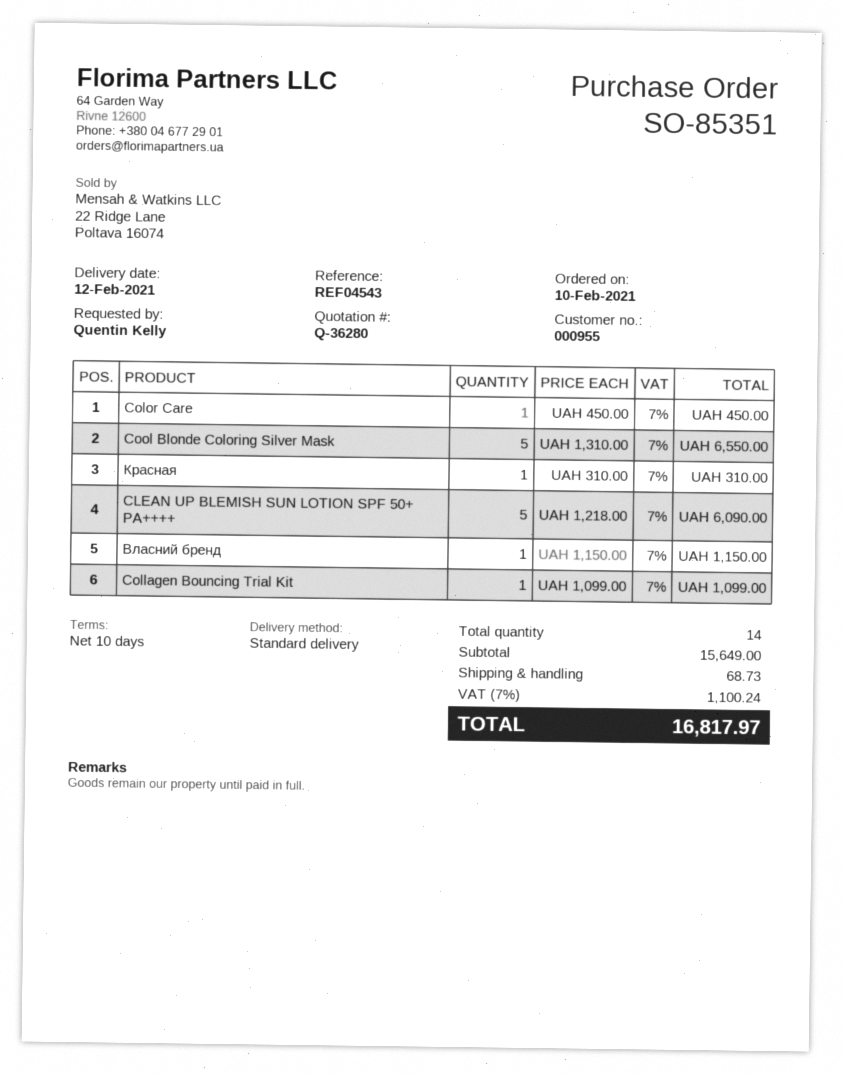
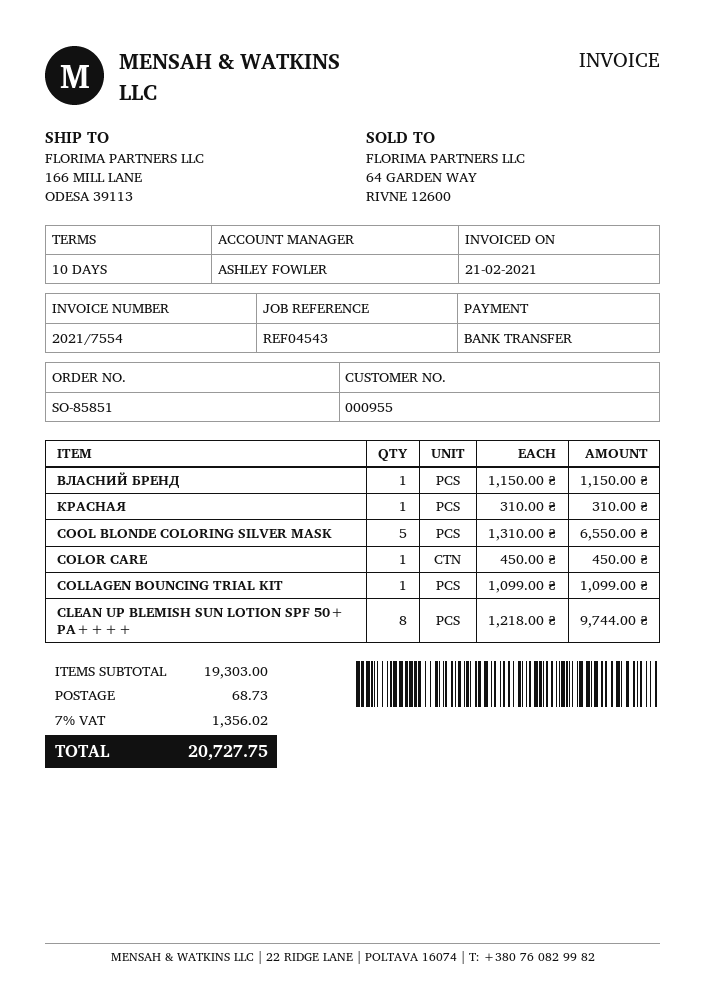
order number: SO-85351 -> SO-85851
CLEAN UP BLEMISH SUN LOTION SPF 50+ PA++++: 5 x 1218.00 = 6090.00 -> 8 x 1218.00 = 9744.00
subtotal: 15649.00 -> 19303.00
tax: 7% = 1100.24 -> 7% = 1356.02
total: 16817.97 -> 20727.75

